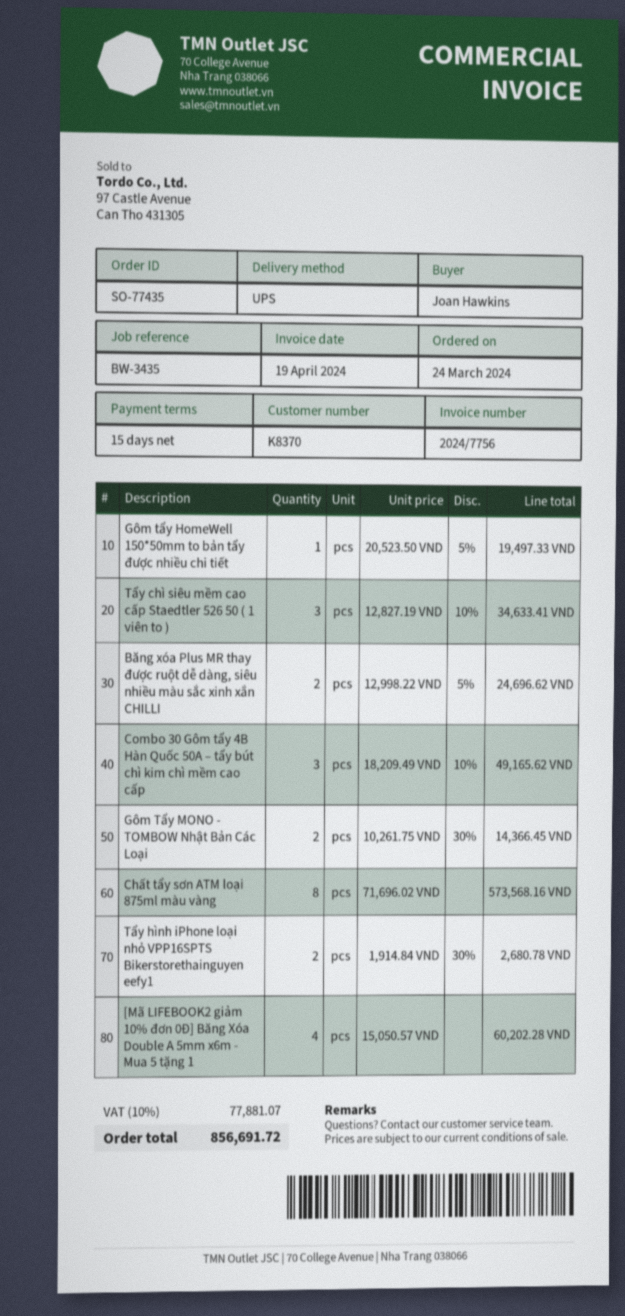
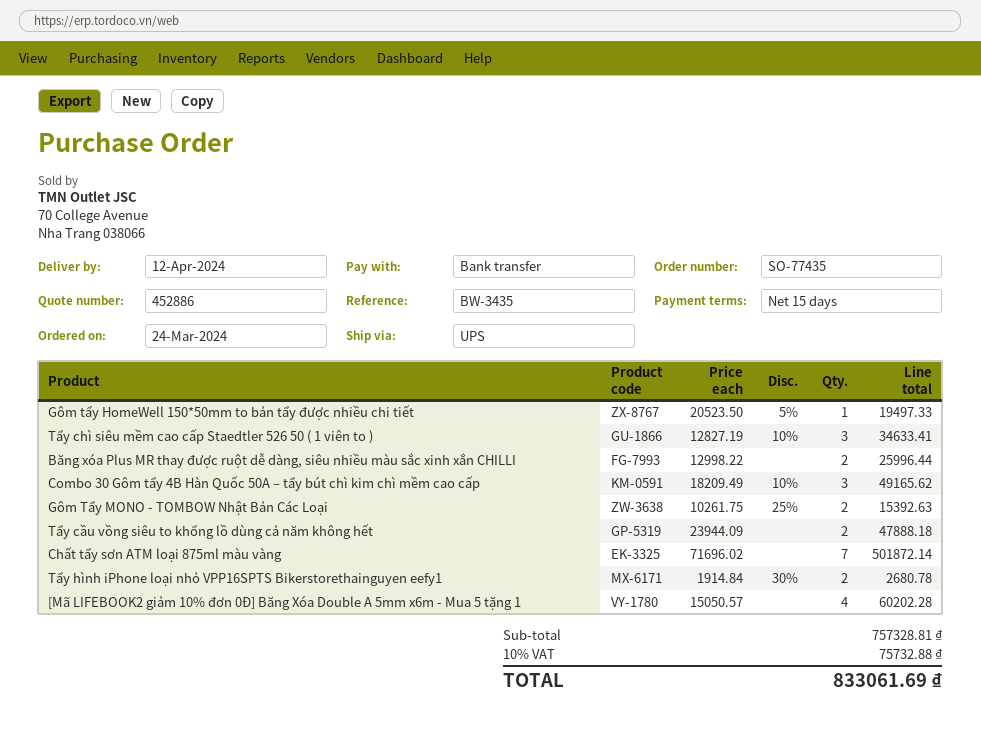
Băng xóa Plus MR thay được ruột dễ dàng, siêu nhiều màu sắc xinh xắn CHILLI: 2 x 12998.22 - 5% = 24696.62 -> 2 x 12998.22 = 25996.44
Gôm Tẩy MONO - TOMBOW Nhật Bản Các Loại: 2 x 10261.75 - 30% = 14366.45 -> 2 x 10261.75 - 25% = 15392.63
Chất tẩy sơn ATM loại 875ml màu vàng: 8 x 71696.02 = 573568.16 -> 7 x 71696.02 = 501872.14
Tẩy cầu vồng siêu to khổng lồ dùng cả năm không hết: none -> 2 x 23944.09 = 47888.18
tax: 10% = 77881.07 -> 10% = 75732.88
total: 856691.72 -> 833061.69

